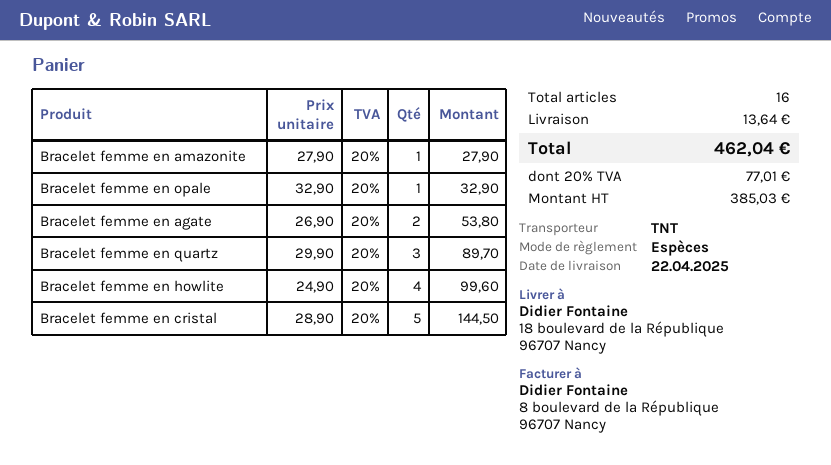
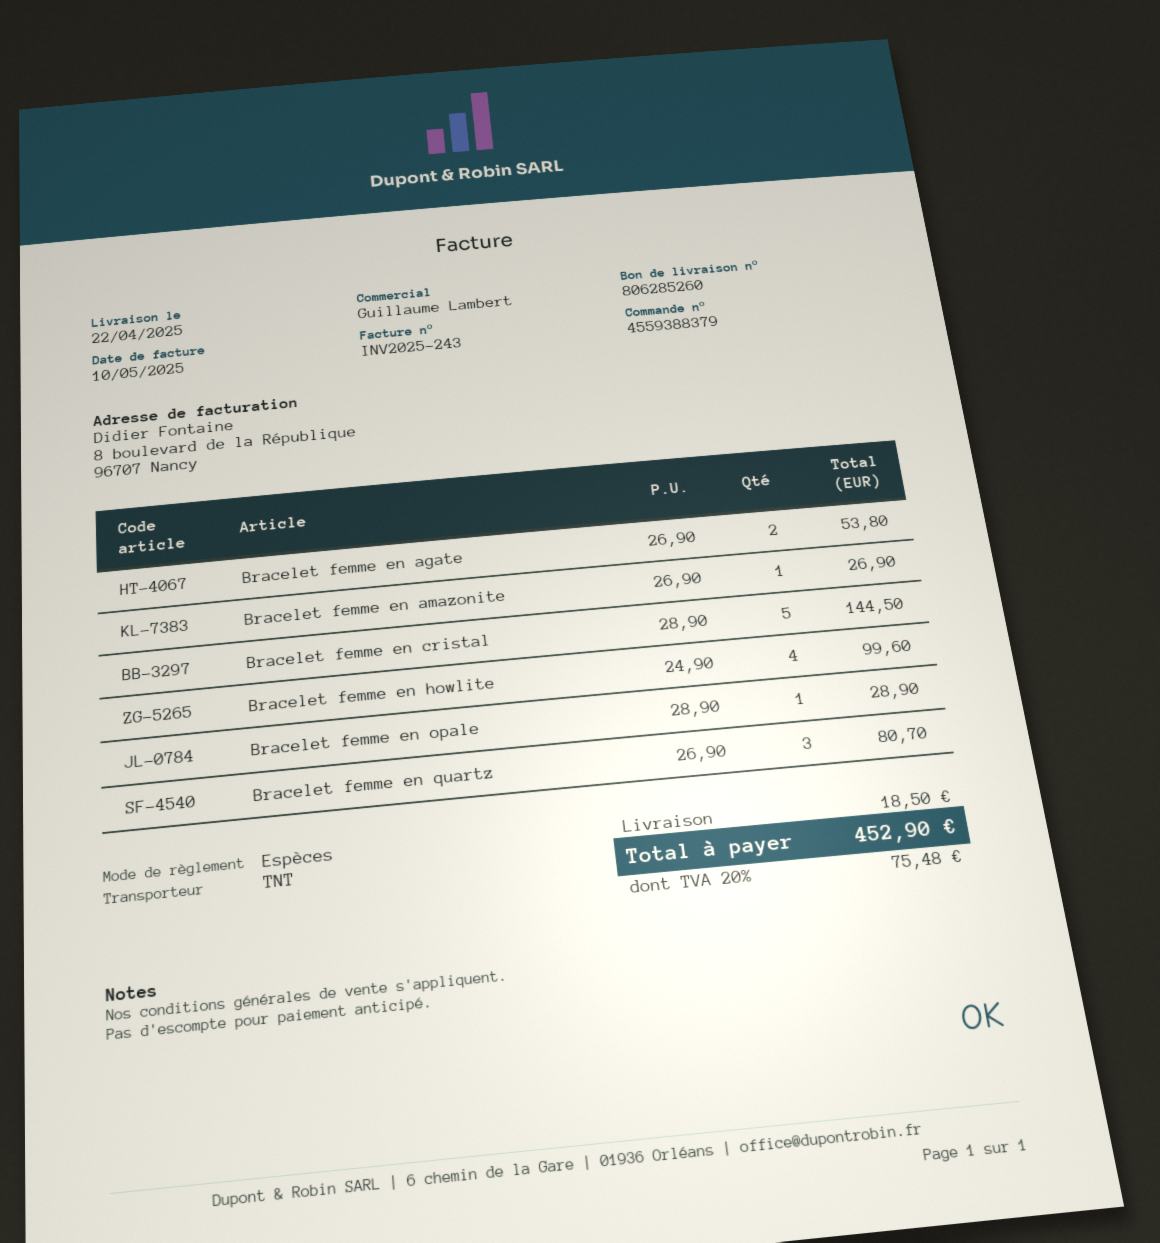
Bracelet femme en amazonite: 1 x 27.90 = 27.90 -> 1 x 26.90 = 26.90
Bracelet femme en opale: 1 x 32.90 = 32.90 -> 1 x 28.90 = 28.90
Bracelet femme en quartz: 3 x 29.90 = 89.70 -> 3 x 26.90 = 80.70
shipping: 13.64 -> 18.50
tax: 20% = 77.01 -> 20% = 75.48
total: 462.04 -> 452.90

